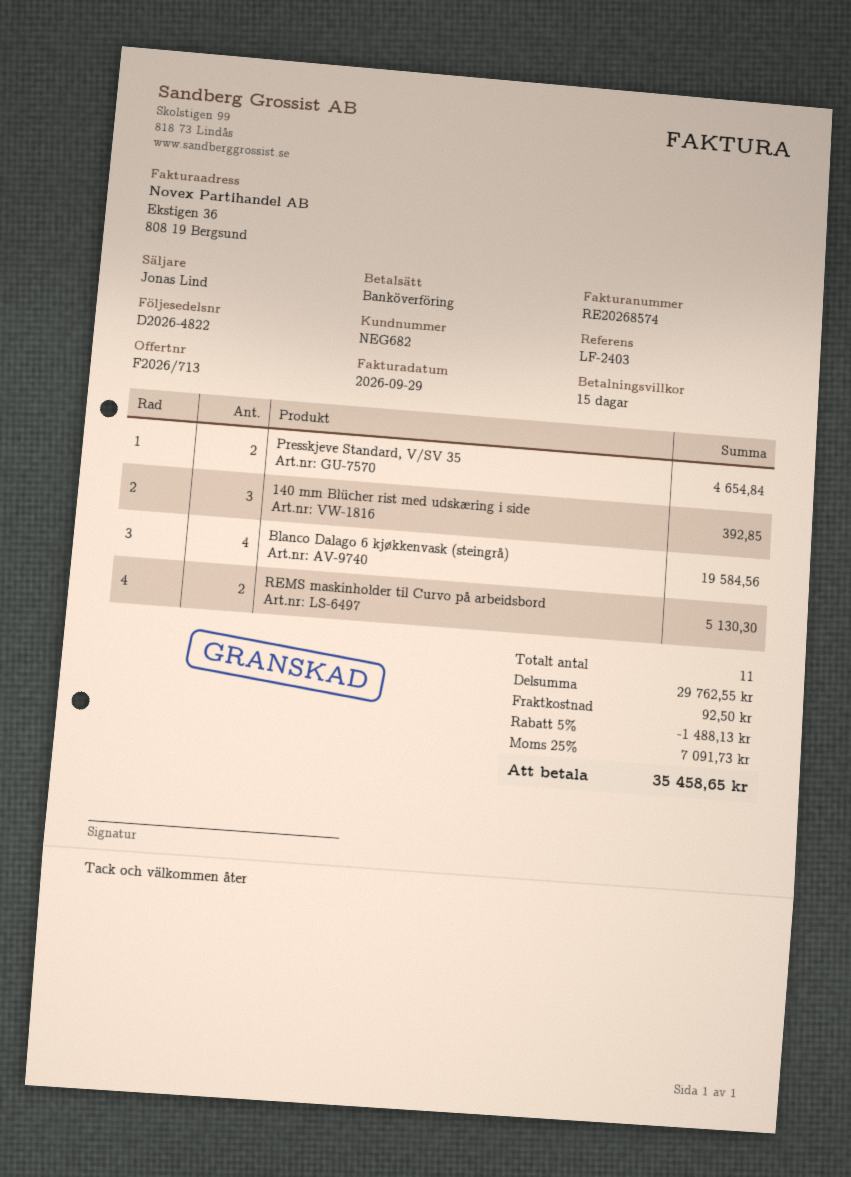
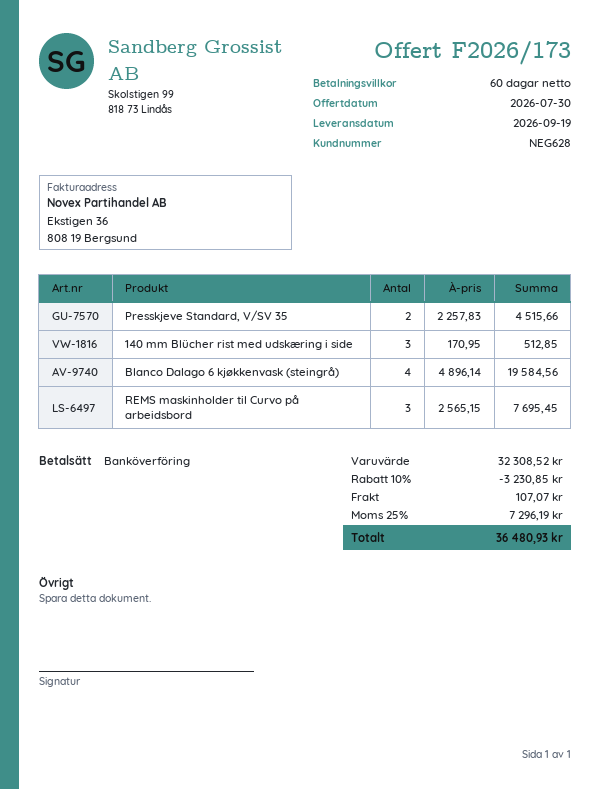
quote number: F2026/713 -> F2026/173
payment terms: 15 days -> 60 days
customer number: NEG682 -> NEG628
Presskjeve Standard, V/SV 35: 2 for 4654.84 -> 2 for 4515.66
140 mm Blücher rist med udskæring i side: 3 for 392.85 -> 3 for 512.85
REMS maskinholder til Curvo på arbeidsbord: 2 for 5130.30 -> 3 for 7695.45
subtotal: 29762.55 -> 32308.52
discount: 5% = 1488.13 -> 10% = 3230.85
shipping: 92.50 -> 107.07
tax: 25% = 7091.73 -> 25% = 7296.19
total: 35458.65 -> 36480.93

